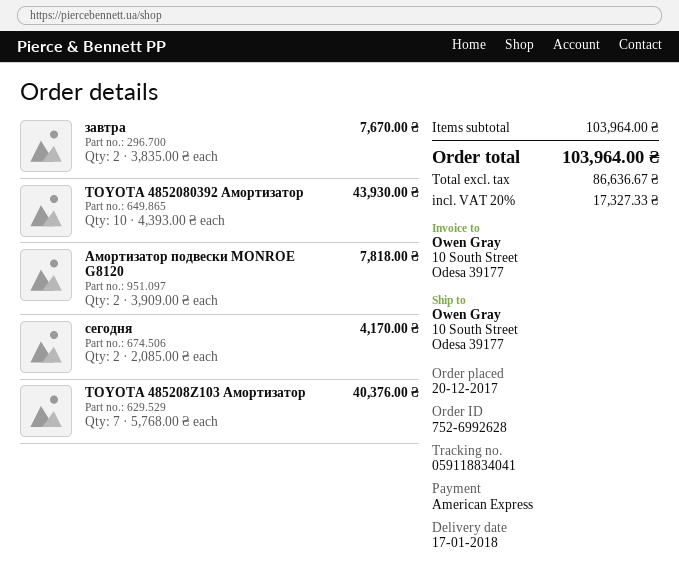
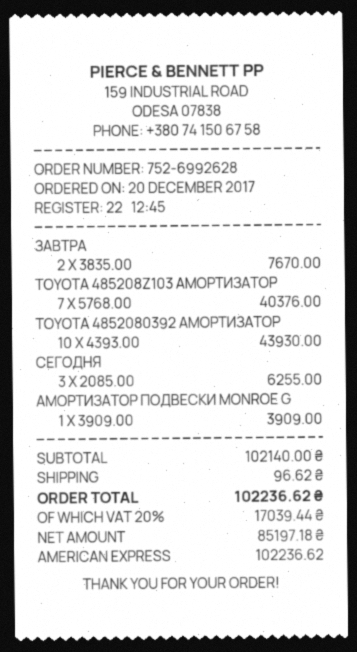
Амортизатор подвески MONROE G8120: 2 x 3909.00 = 7818.00 -> 1 x 3909.00 = 3909.00
сегодня: 2 x 2085.00 = 4170.00 -> 3 x 2085.00 = 6255.00
subtotal: 103964.00 -> 102140.00
shipping: none -> 96.62
net: 86636.67 -> 85197.18
tax: 20% = 17327.33 -> 20% = 17039.44
total: 103964.00 -> 102236.62

